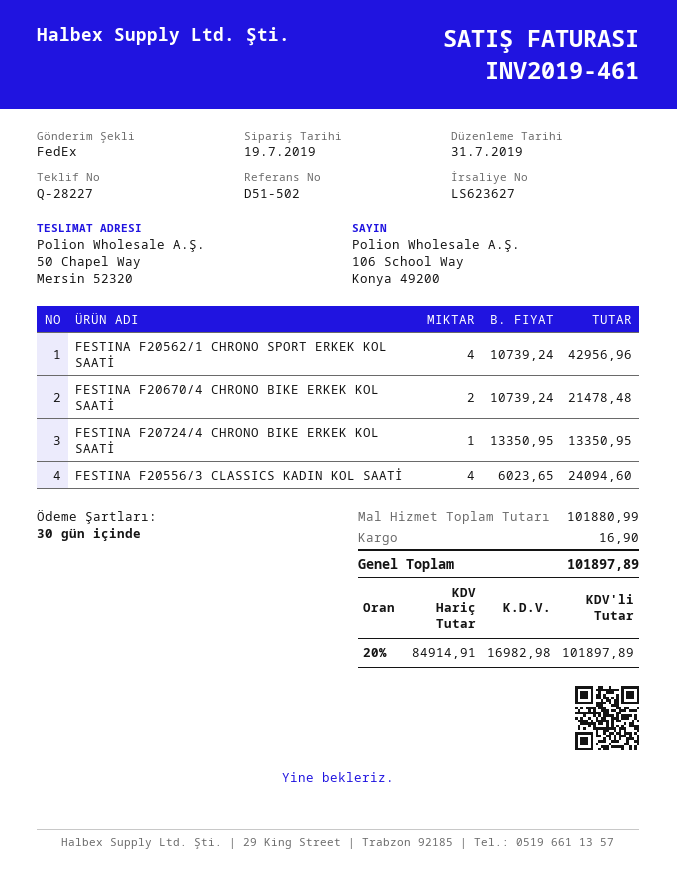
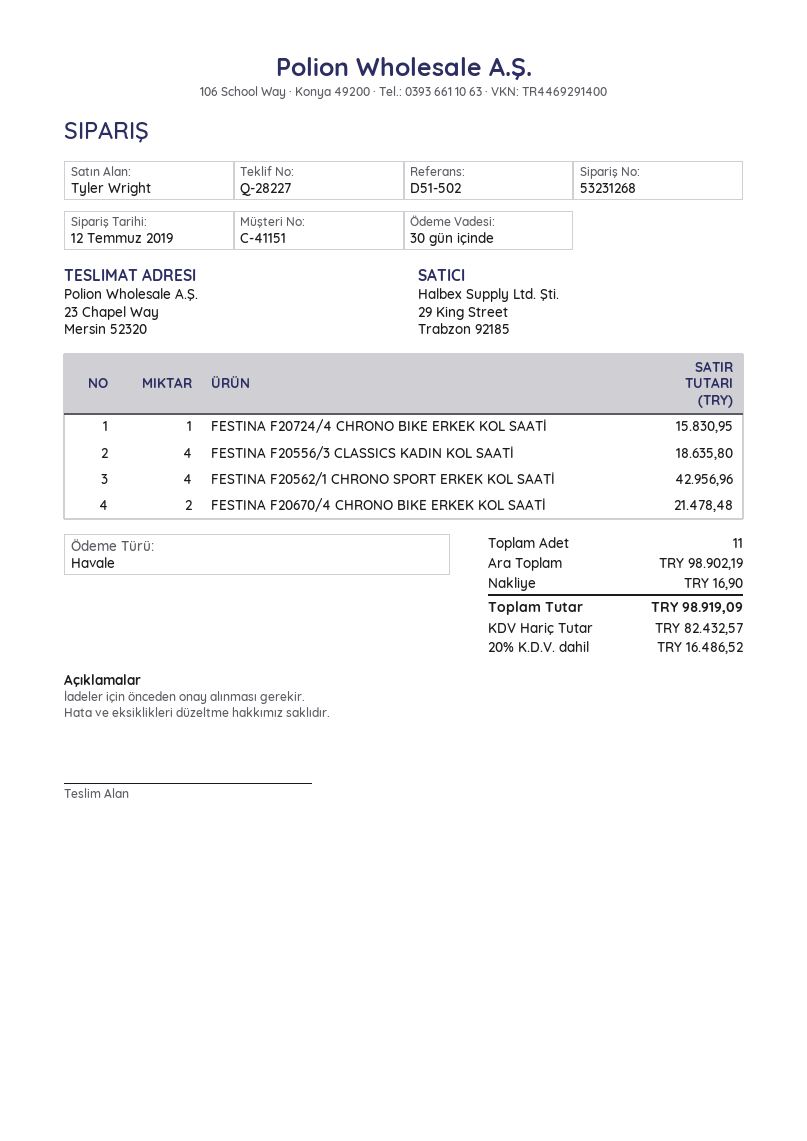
order date: 2019-07-19 -> 2019-07-12
ship to: 50 Chapel Way, Mersin 52320 -> 23 Chapel Way, Mersin 52320
FESTINA F20724/4 CHRONO BIKE ERKEK KOL SAATİ: 1 for 13350.95 -> 1 for 15830.95
FESTINA F20556/3 CLASSICS KADIN KOL SAATİ: 4 for 24094.60 -> 4 for 18635.80
subtotal: 101880.99 -> 98902.19
net: 84914.91 -> 82432.57
tax: 20% = 16982.98 -> 20% = 16486.52
total: 101897.89 -> 98919.09

